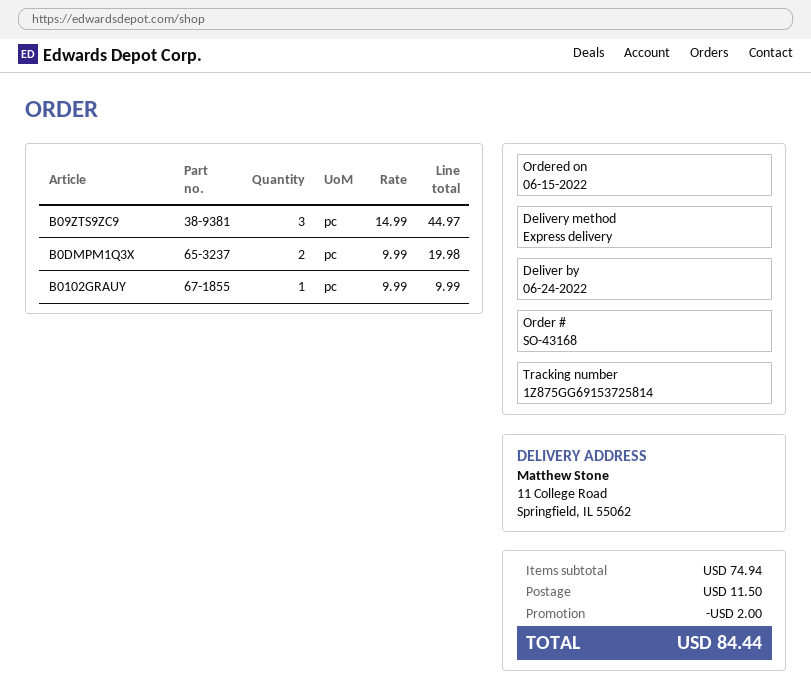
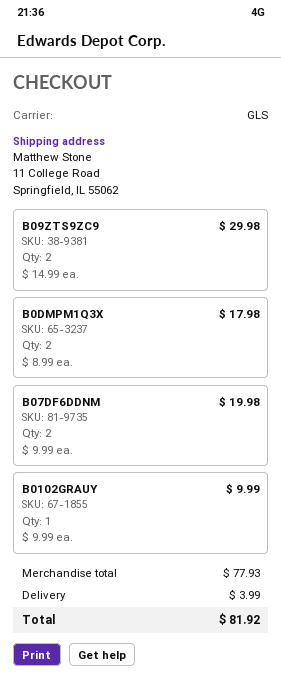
shipping method: express -> GLS
B09ZTS9ZC9: 3 x 14.99 = 44.97 -> 2 x 14.99 = 29.98
B0DMPM1Q3X: 2 x 9.99 = 19.98 -> 2 x 8.99 = 17.98
B07DF6DDNM: none -> 2 x 9.99 = 19.98
subtotal: 74.94 -> 77.93
discount: 2.00 -> none
shipping: 11.50 -> 3.99
total: 84.44 -> 81.92

